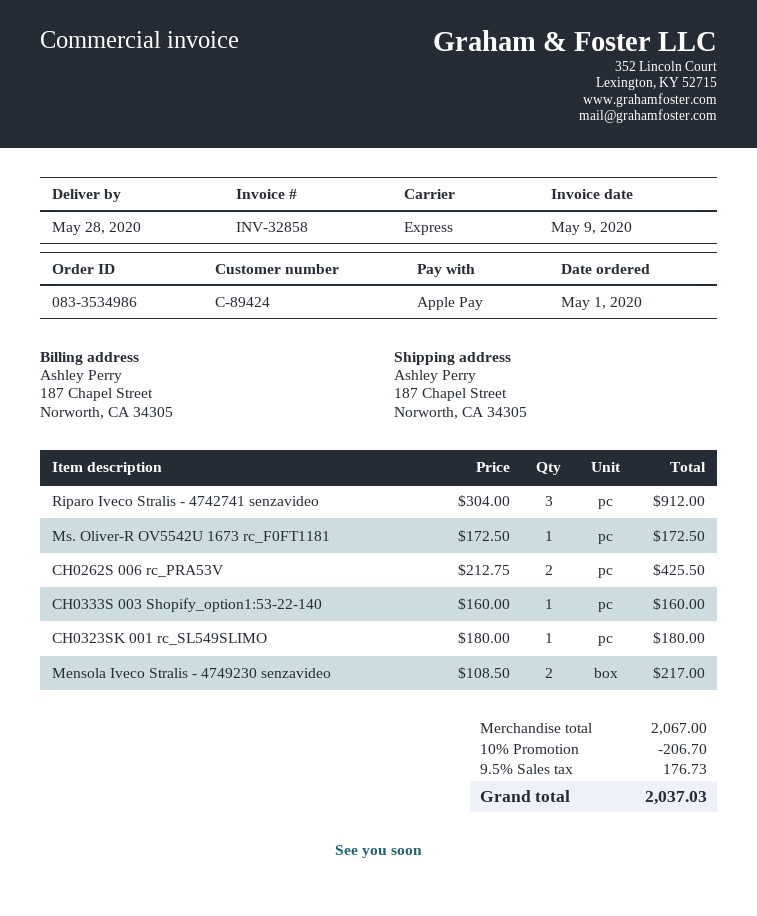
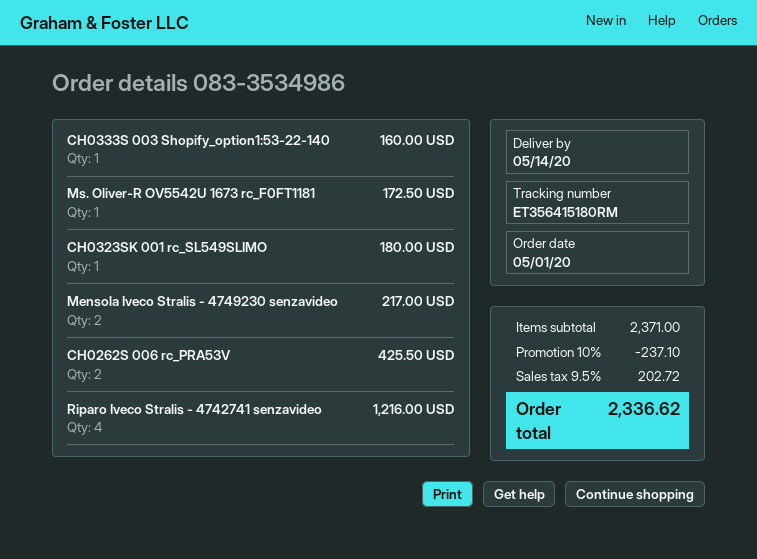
delivery date: 2020-05-28 -> 2020-05-14
Riparo Iveco Stralis - 4742741 senzavideo: 3 for 912.00 -> 4 for 1216.00
subtotal: 2067.00 -> 2371.00
discount: 10% = 206.70 -> 10% = 237.10
tax: 9.5% = 176.73 -> 9.5% = 202.72
total: 2037.03 -> 2336.62

